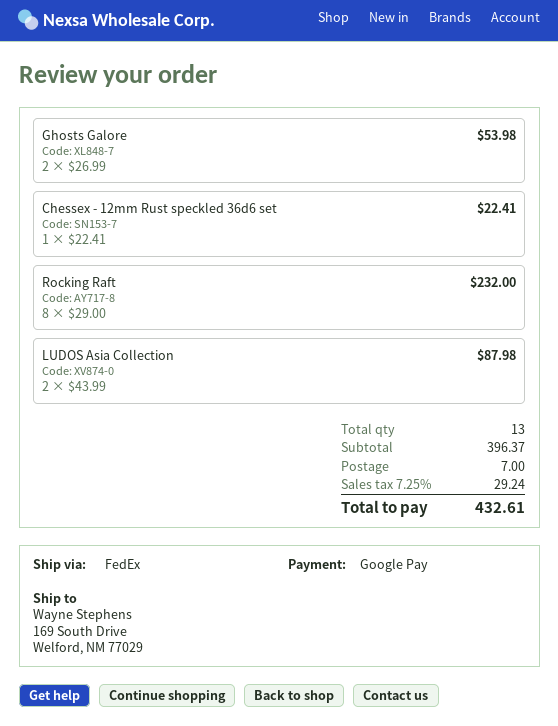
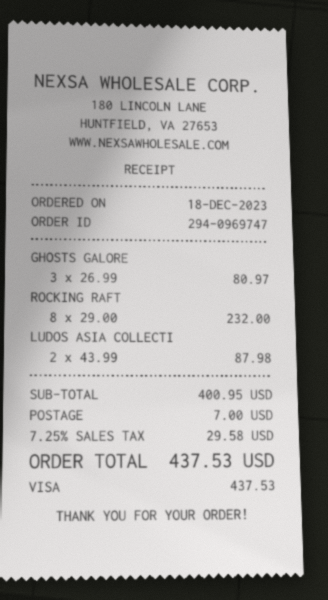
payment method: Google Pay -> Visa
Ghosts Galore: 2 x 26.99 = 53.98 -> 3 x 26.99 = 80.97
Chessex - 12mm Rust speckled 36d6 set: 1 x 22.41 = 22.41 -> none
subtotal: 396.37 -> 400.95
tax: 7.25% = 29.24 -> 7.25% = 29.58
total: 432.61 -> 437.53

